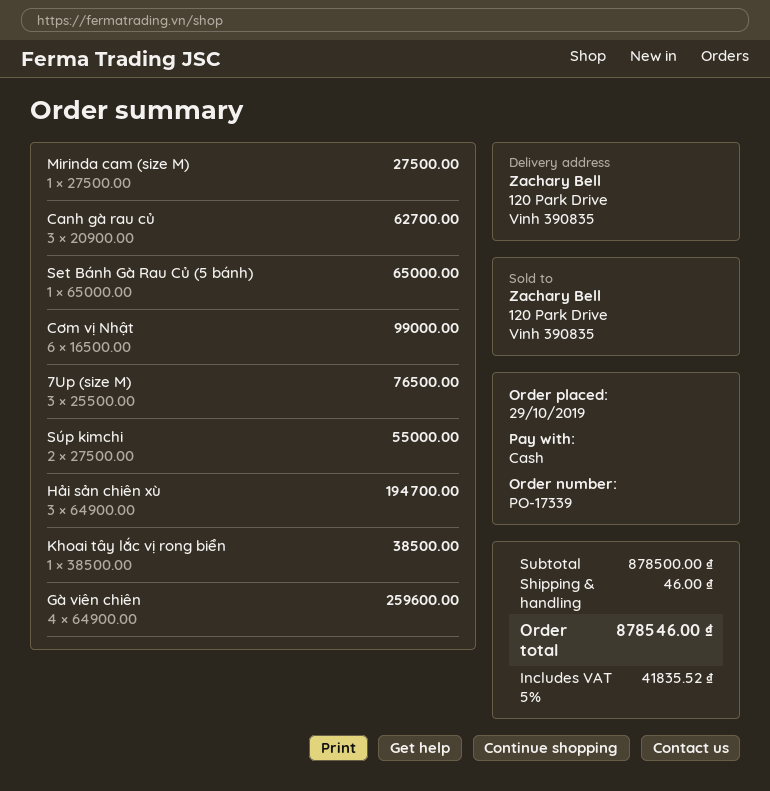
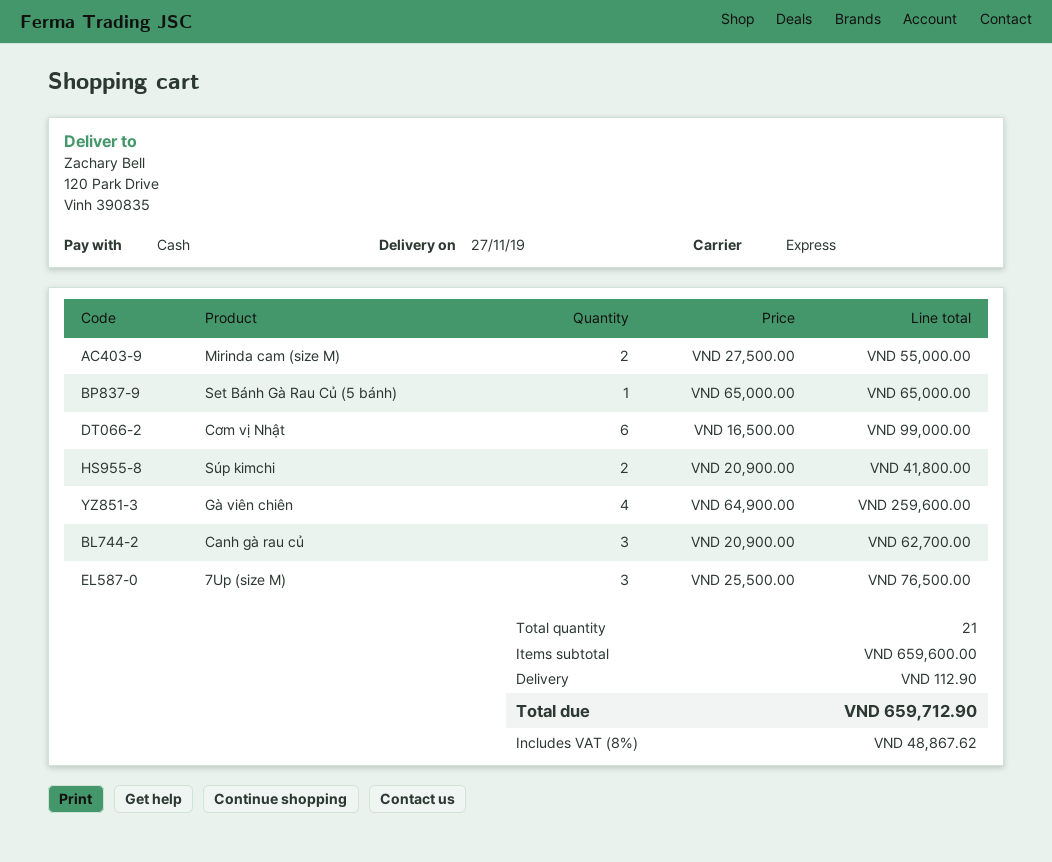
Mirinda cam (size M): 1 x 27500.00 = 27500.00 -> 2 x 27500.00 = 55000.00
Súp kimchi: 2 x 27500.00 = 55000.00 -> 2 x 20900.00 = 41800.00
Hải sản chiên xù: 3 x 64900.00 = 194700.00 -> none
Khoai tây lắc vị rong biển: 1 x 38500.00 = 38500.00 -> none
subtotal: 878500.00 -> 659600.00
shipping: 46.00 -> 112.90
tax: 5% = 41835.52 -> 8% = 48867.62
total: 878546.00 -> 659712.90

